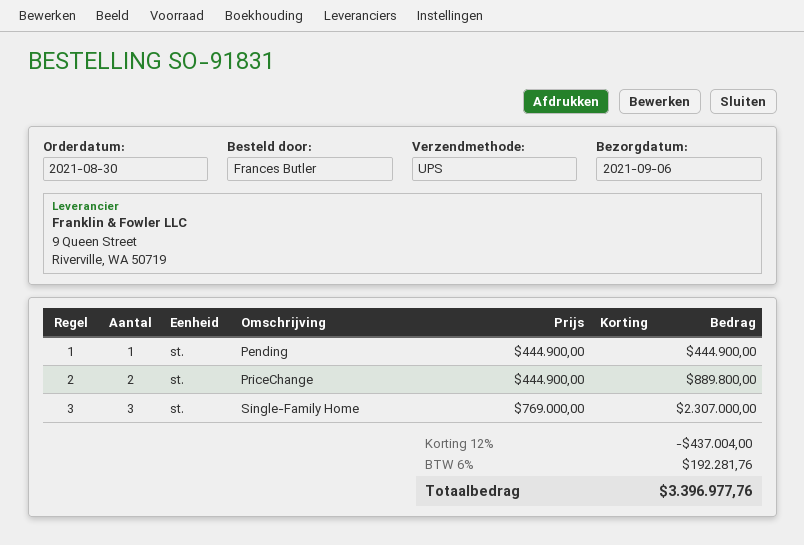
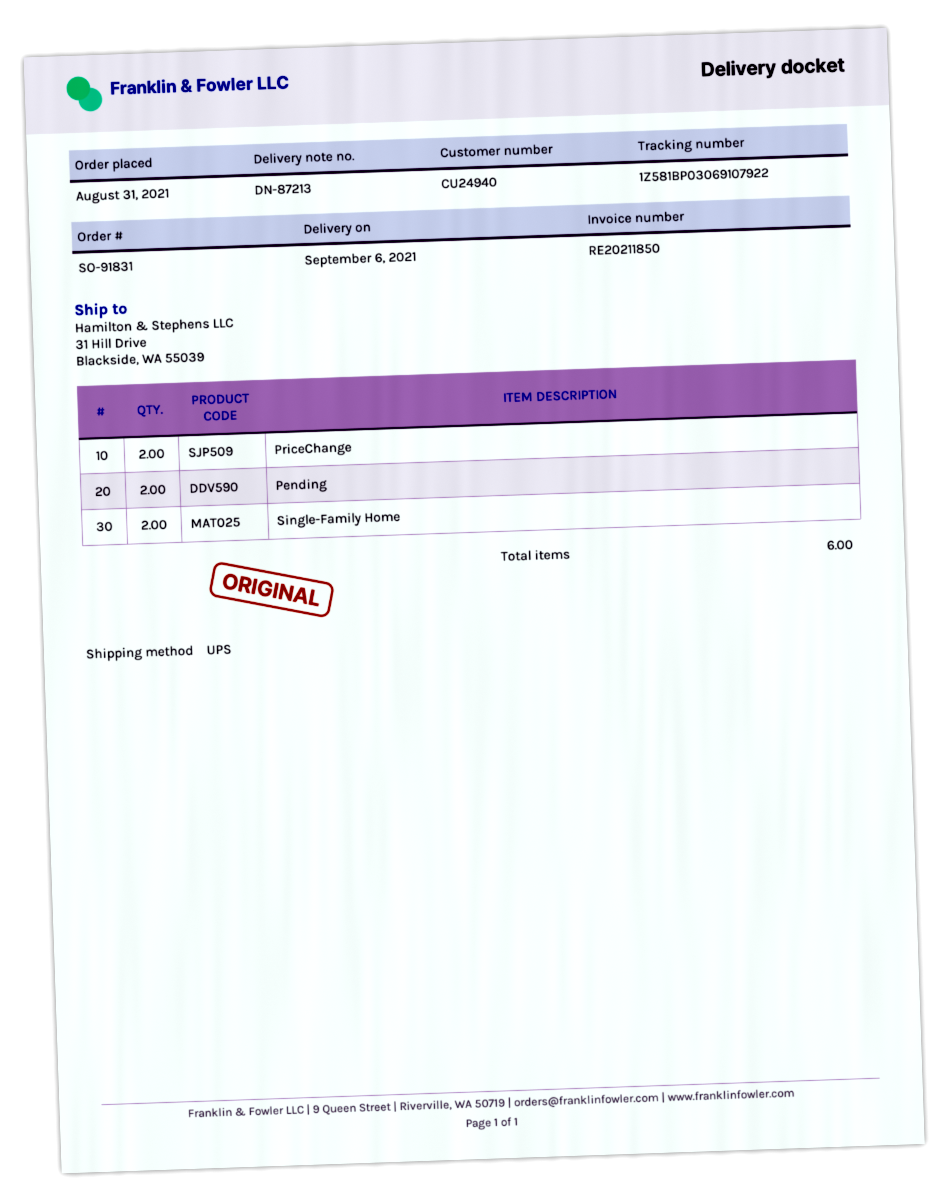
order date: 2021-08-30 -> 2021-08-31
Pending: 1 -> 2
Single-Family Home: 3 -> 2

